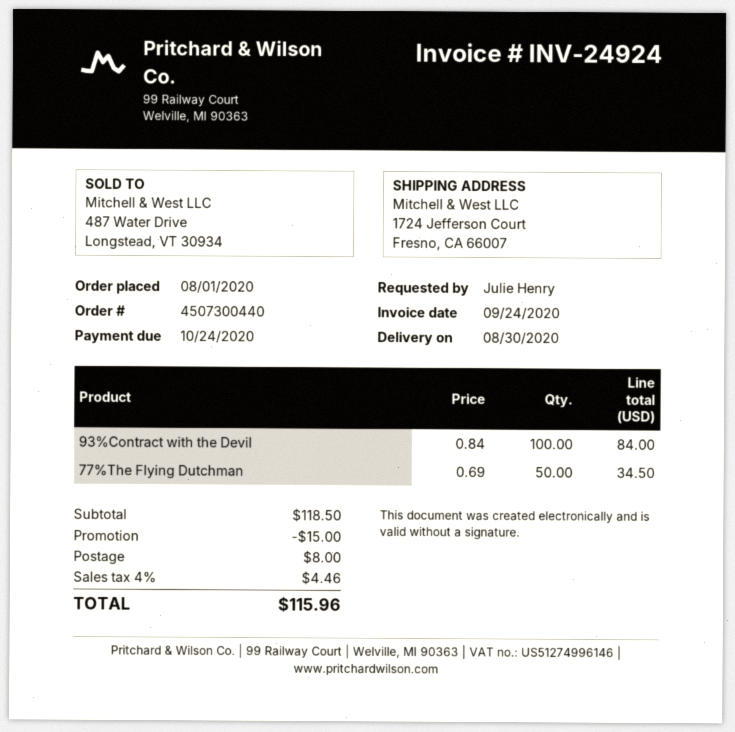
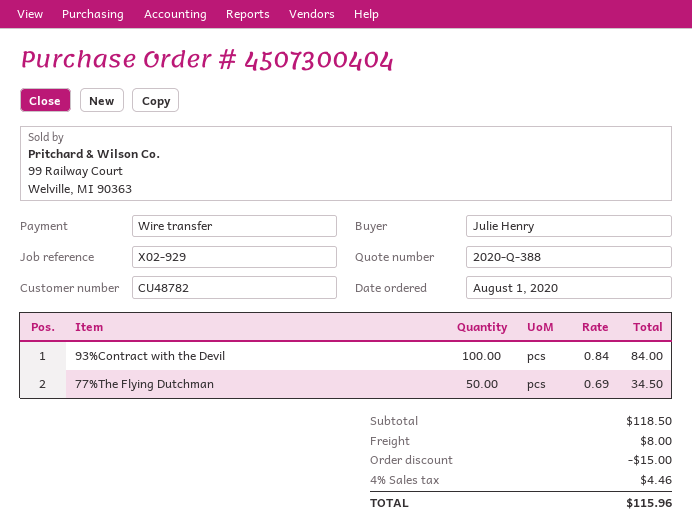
order number: 4507300440 -> 4507300404

